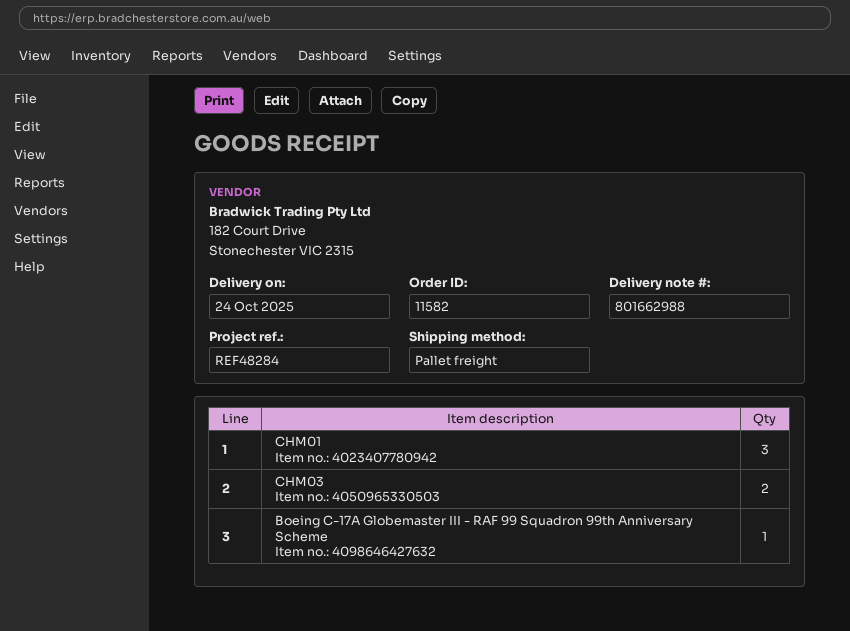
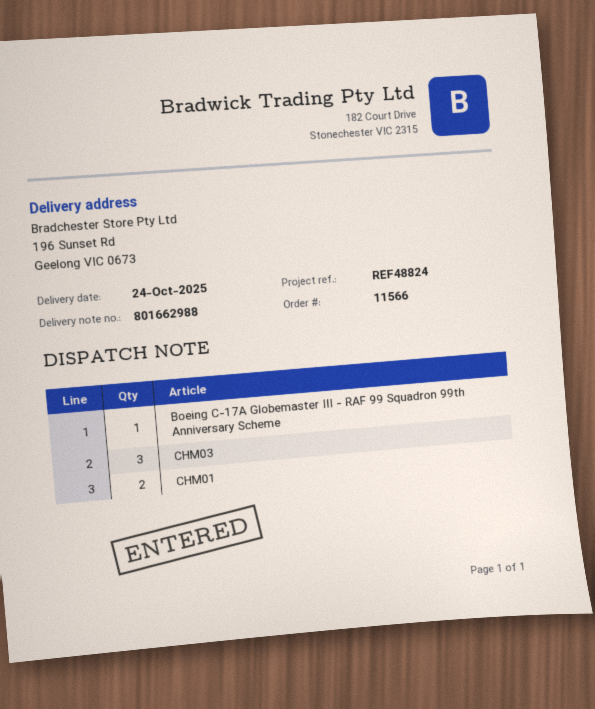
order number: 11582 -> 11566
reference: REF48284 -> REF48824
CHM01: 3 -> 2
CHM03: 2 -> 3

